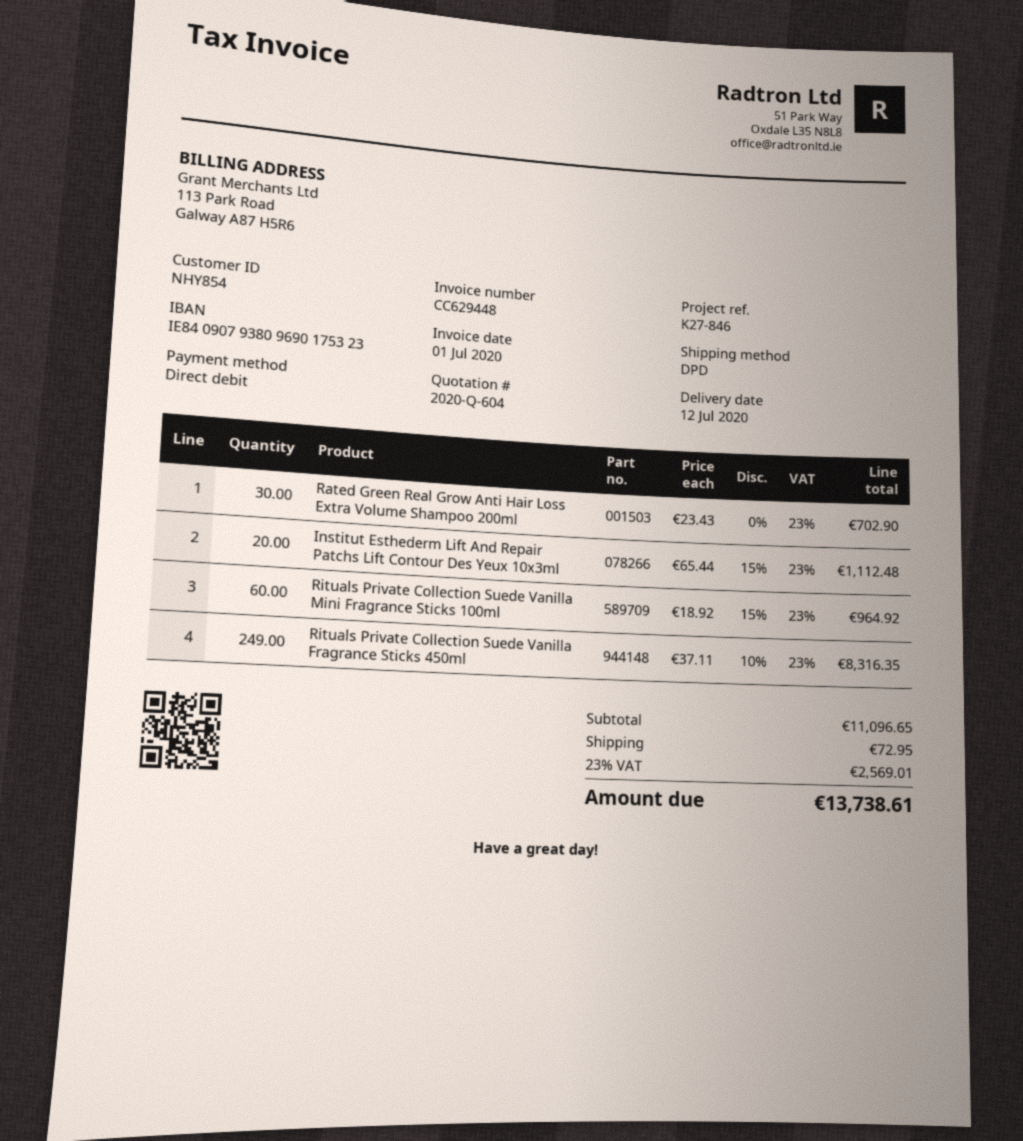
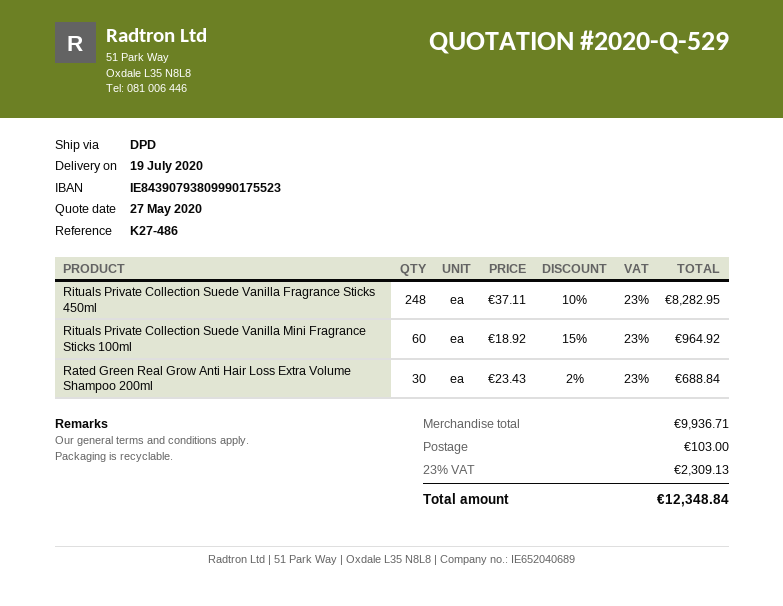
quote number: 2020-Q-604 -> 2020-Q-529
delivery date: 2020-07-12 -> 2020-07-19
reference: K27-846 -> K27-486
bank account: IE84090793809690175323 -> IE84390793809990175523
Rated Green Real Grow Anti Hair Loss Extra Volume Shampoo 200ml: 30 x 23.43 = 702.90 -> 30 x 23.43 - 2% = 688.84
Institut Esthederm Lift And Repair Patchs Lift Contour Des Yeux 10x3ml: 20 x 65.44 - 15% = 1112.48 -> none
Rituals Private Collection Suede Vanilla Fragrance Sticks 450ml: 249 x 37.11 - 10% = 8316.35 -> 248 x 37.11 - 10% = 8282.95
subtotal: 11096.65 -> 9936.71
shipping: 72.95 -> 103.00
tax: 23% = 2569.01 -> 23% = 2309.13
total: 13738.61 -> 12348.84

